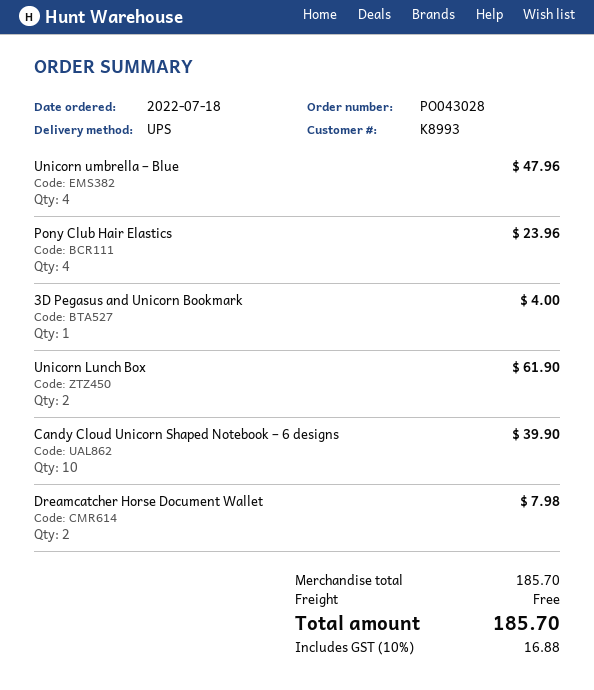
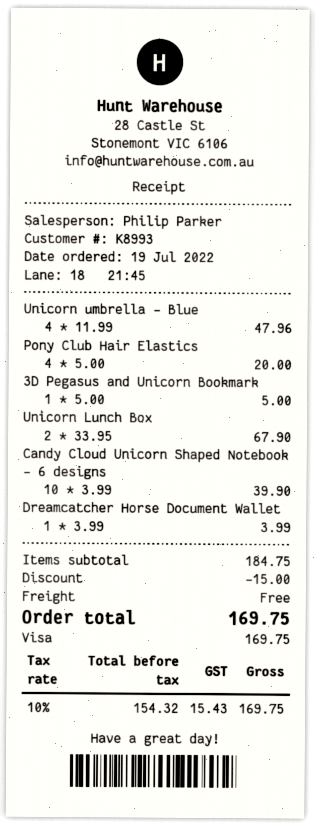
order date: 2022-07-18 -> 2022-07-19
Pony Club Hair Elastics: 4 for 23.96 -> 4 for 20.00
3D Pegasus and Unicorn Bookmark: 1 for 4.00 -> 1 for 5.00
Unicorn Lunch Box: 2 for 61.90 -> 2 for 67.90
Dreamcatcher Horse Document Wallet: 2 for 7.98 -> 1 for 3.99
subtotal: 185.70 -> 184.75
discount: none -> 15.00
tax: 10% = 16.88 -> 10% = 15.43
total: 185.70 -> 169.75

